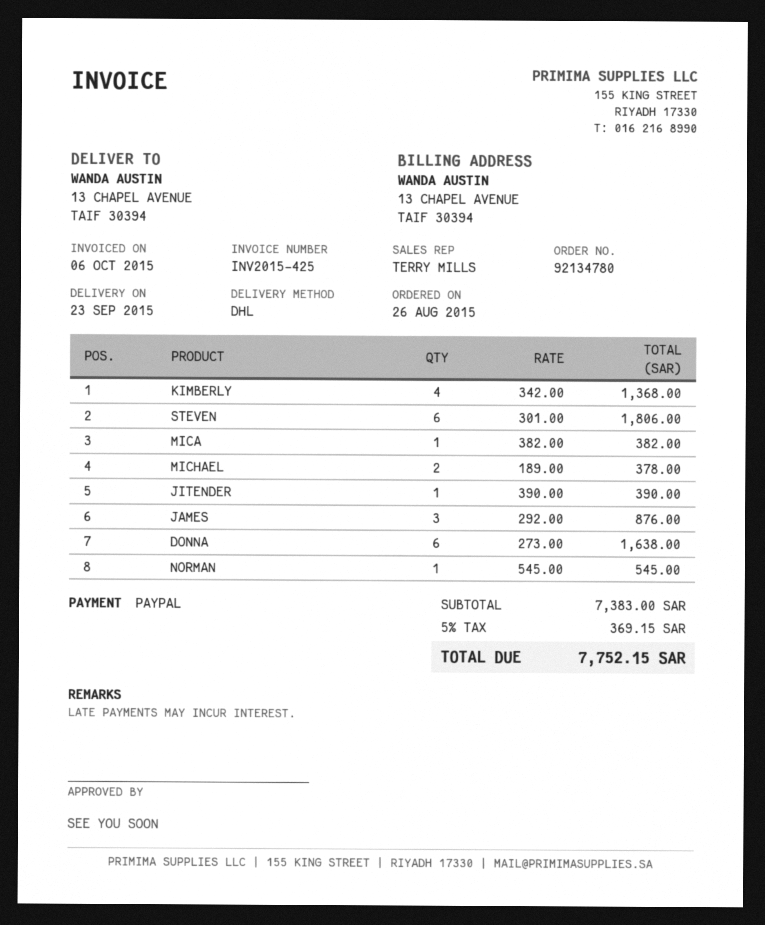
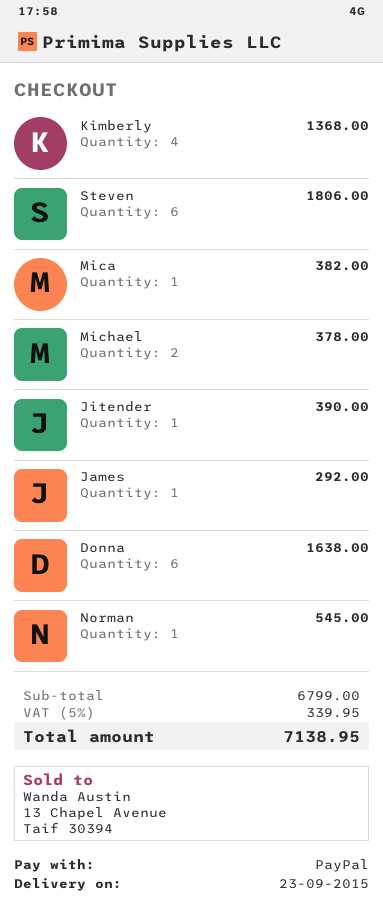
JAMES: 3 for 876.00 -> 1 for 292.00
subtotal: 7383.00 -> 6799.00
tax: 5% = 369.15 -> 5% = 339.95
total: 7752.15 -> 7138.95

